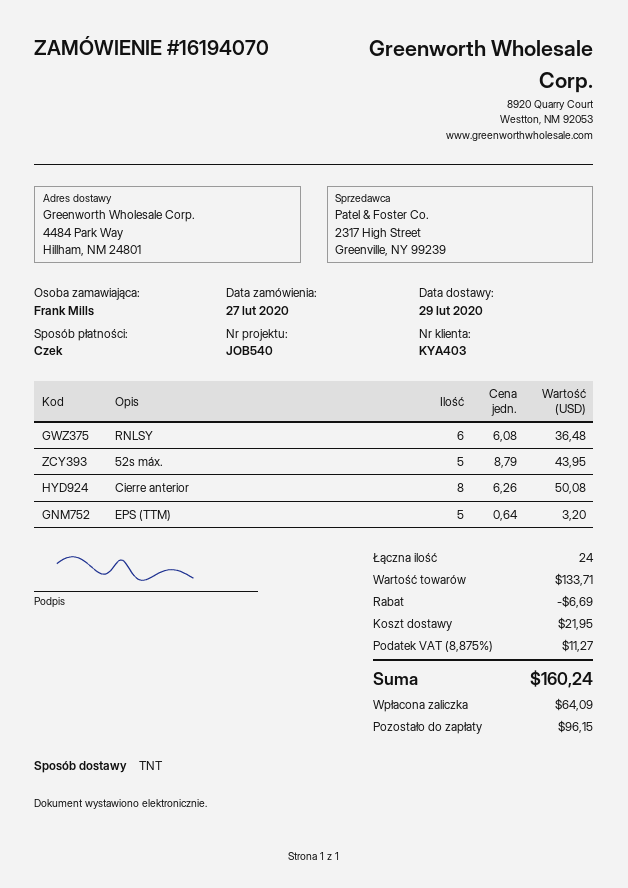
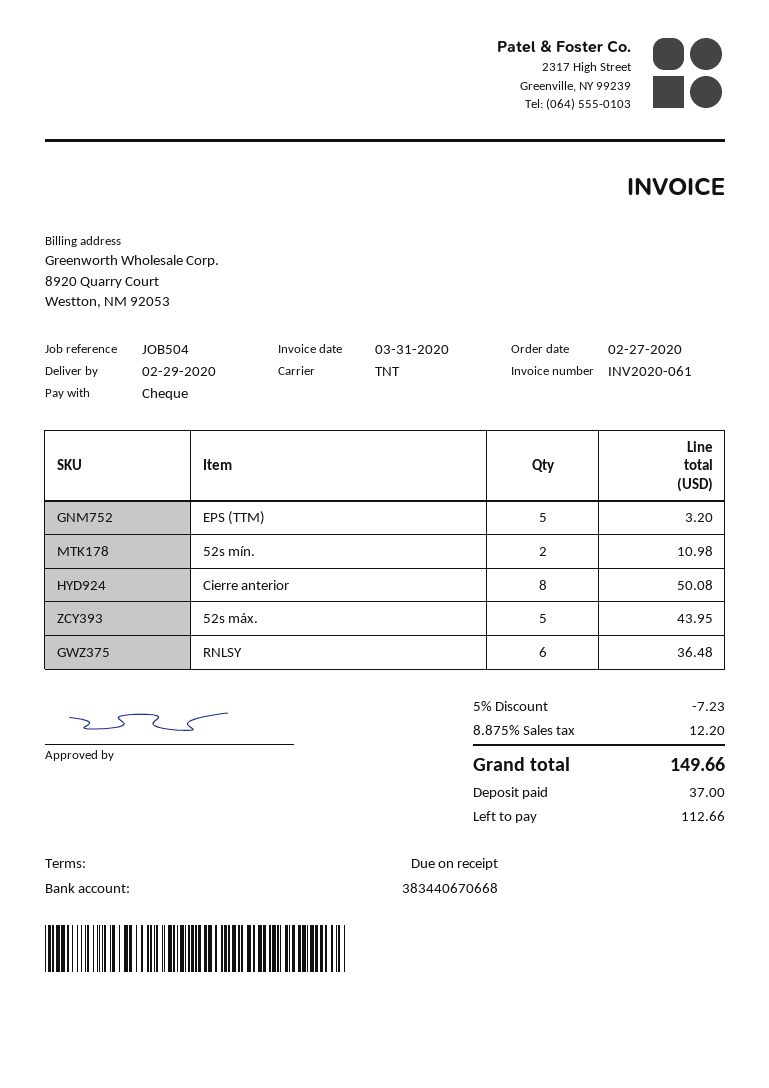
reference: JOB540 -> JOB504
52s mín.: none -> 2 for 10.98
discount: 6.69 -> 7.23
shipping: 21.95 -> none
tax: 8.875% = 11.27 -> 8.875% = 12.20
total: 160.24 -> 149.66
deposit: 64.09 -> 37.00
balance: 96.15 -> 112.66

